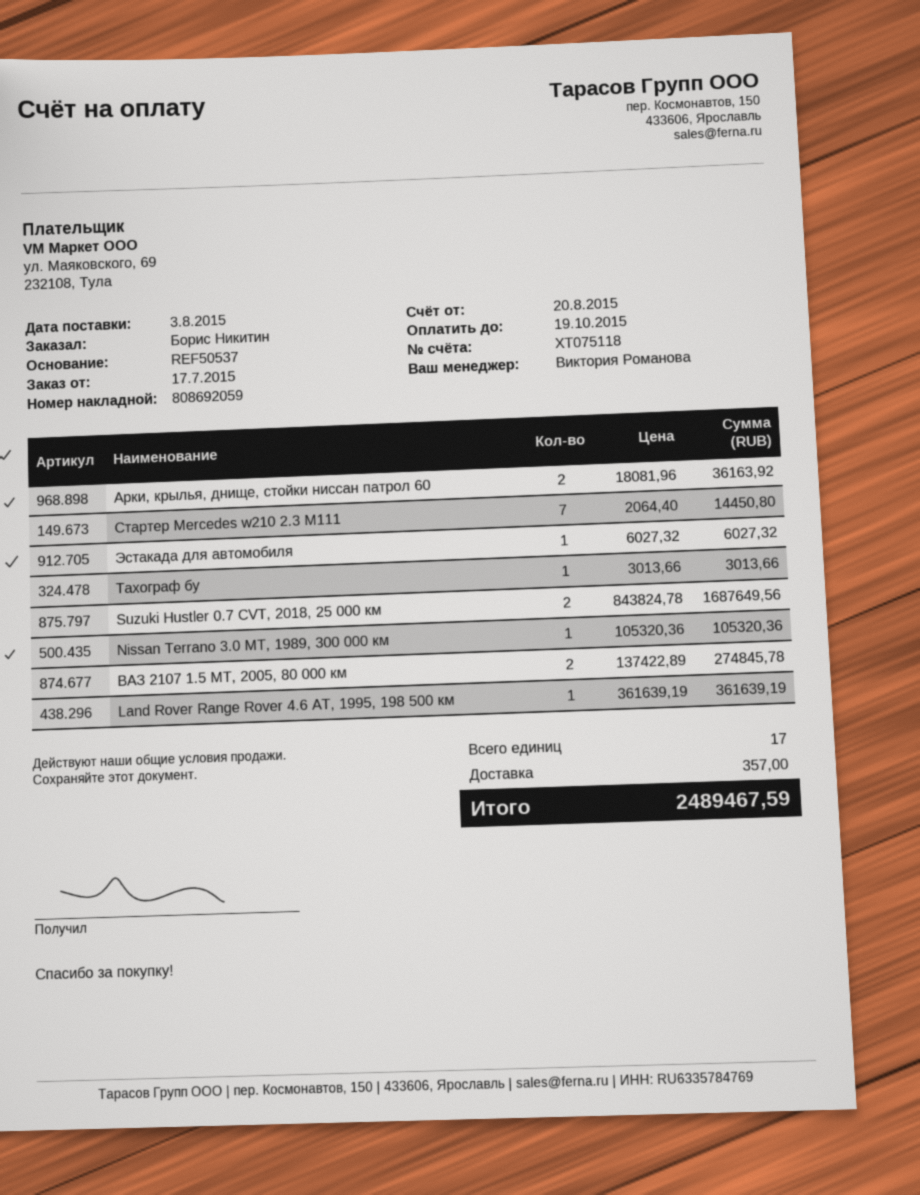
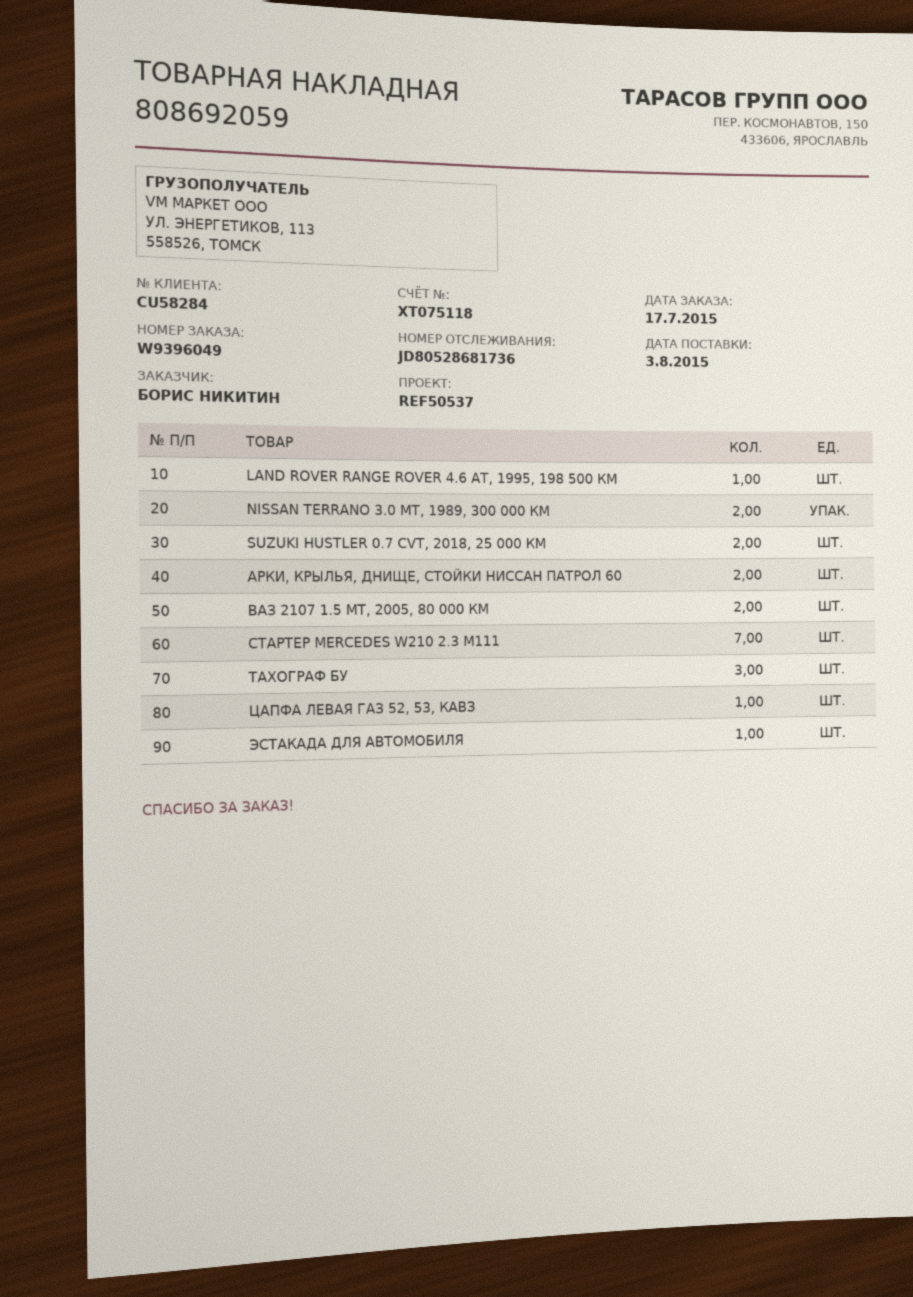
Тахограф бу: 1 -> 3
Nissan Terrano 3.0 МТ, 1989, 300 000 км: 1 -> 2
ЦАПФА ЛЕВАЯ ГАЗ 52, 53, КАВЗ: none -> 1

